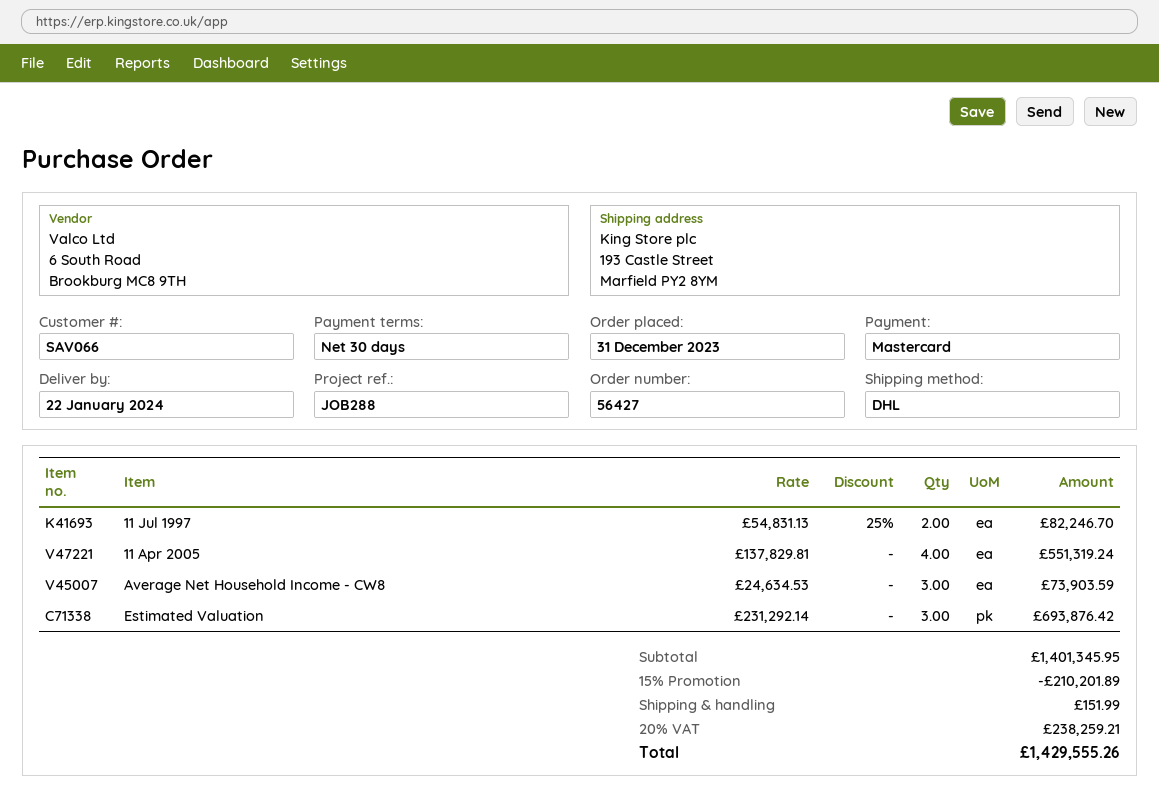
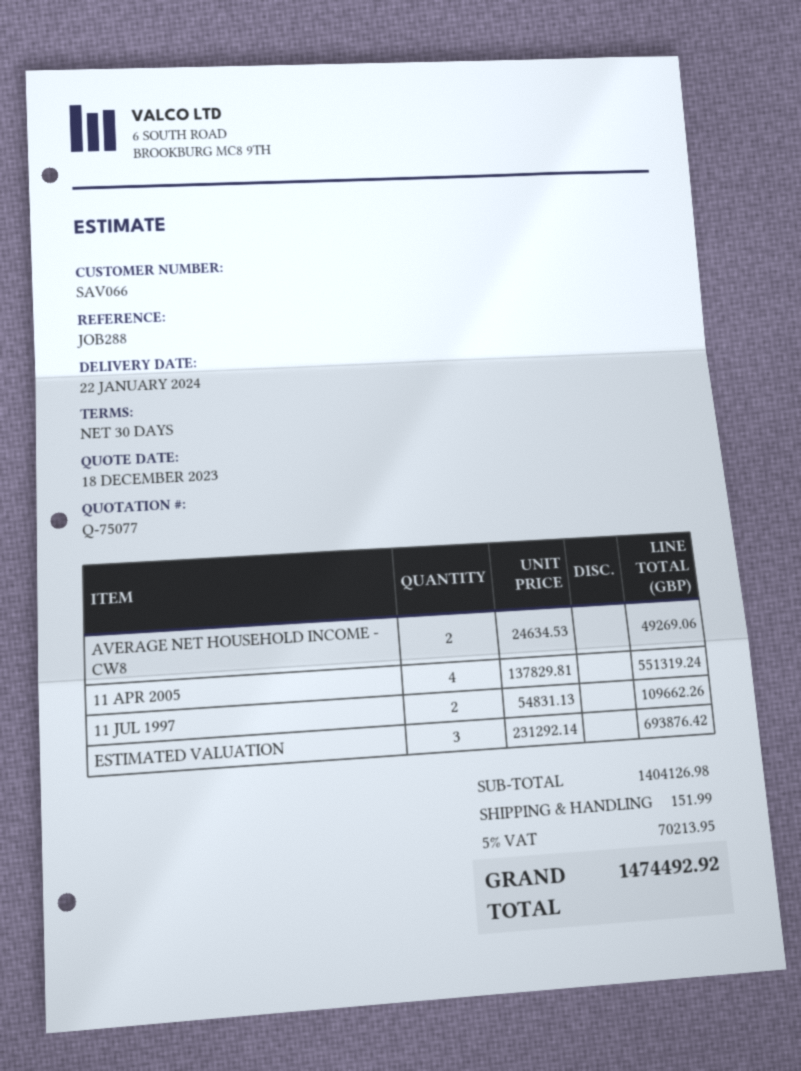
11 Jul 1997: 2 x 54831.13 - 25% = 82246.70 -> 2 x 54831.13 = 109662.26
Average Net Household Income - CW8: 3 x 24634.53 = 73903.59 -> 2 x 24634.53 = 49269.06
subtotal: 1401345.95 -> 1404126.98
discount: 15% = 210201.89 -> none
tax: 20% = 238259.21 -> 5% = 70213.95
total: 1429555.26 -> 1474492.92

